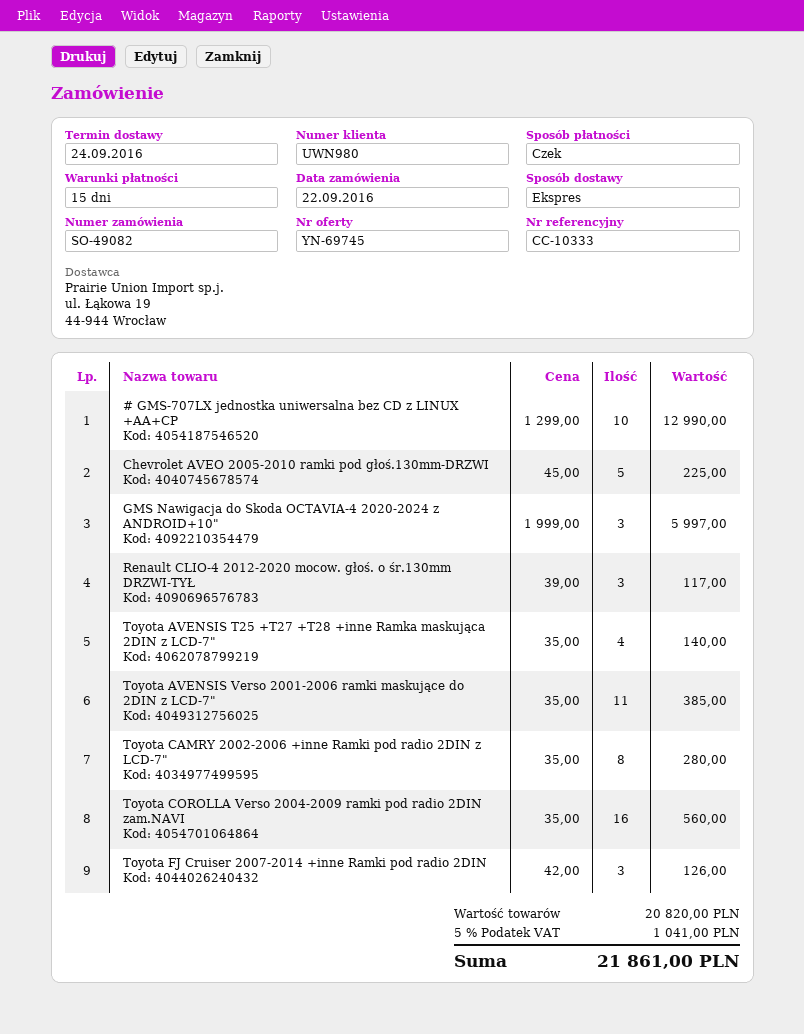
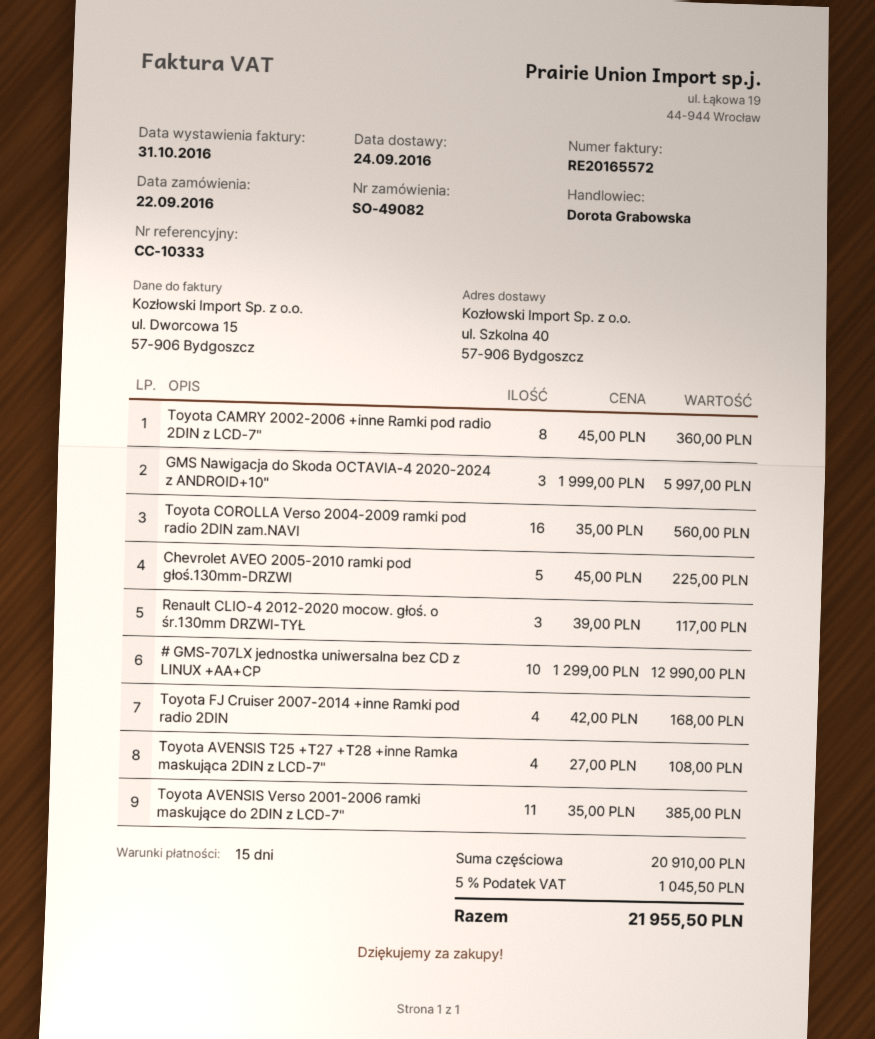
Toyota AVENSIS T25 +T27 +T28 +inne Ramka maskująca 2DIN z LCD-7": 4 x 35.00 = 140.00 -> 4 x 27.00 = 108.00
Toyota CAMRY 2002-2006 +inne Ramki pod radio 2DIN z LCD-7": 8 x 35.00 = 280.00 -> 8 x 45.00 = 360.00
Toyota FJ Cruiser 2007-2014 +inne Ramki pod radio 2DIN: 3 x 42.00 = 126.00 -> 4 x 42.00 = 168.00
subtotal: 20820.00 -> 20910.00
tax: 5% = 1041.00 -> 5% = 1045.50
total: 21861.00 -> 21955.50

